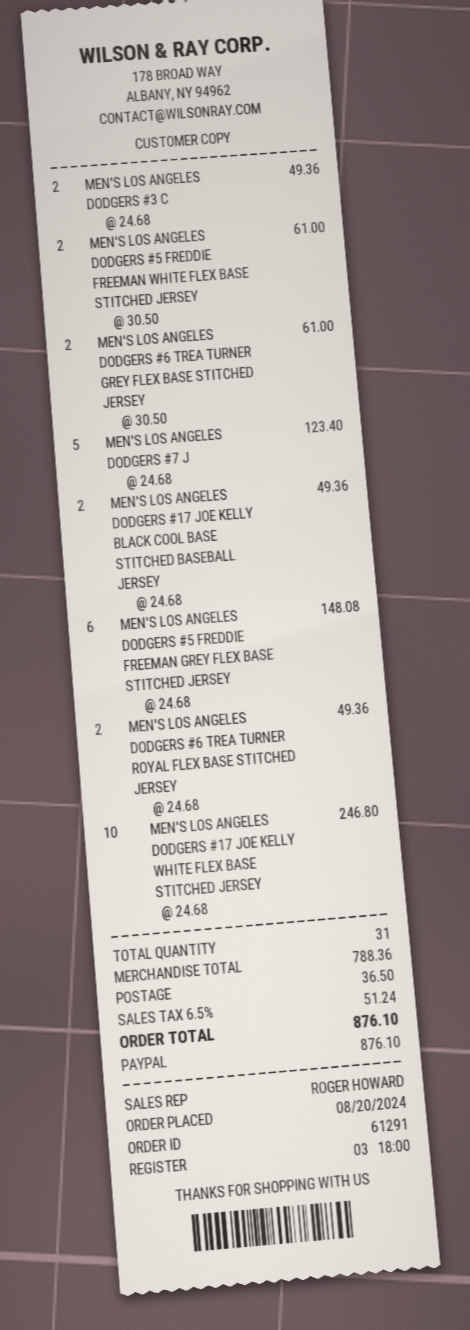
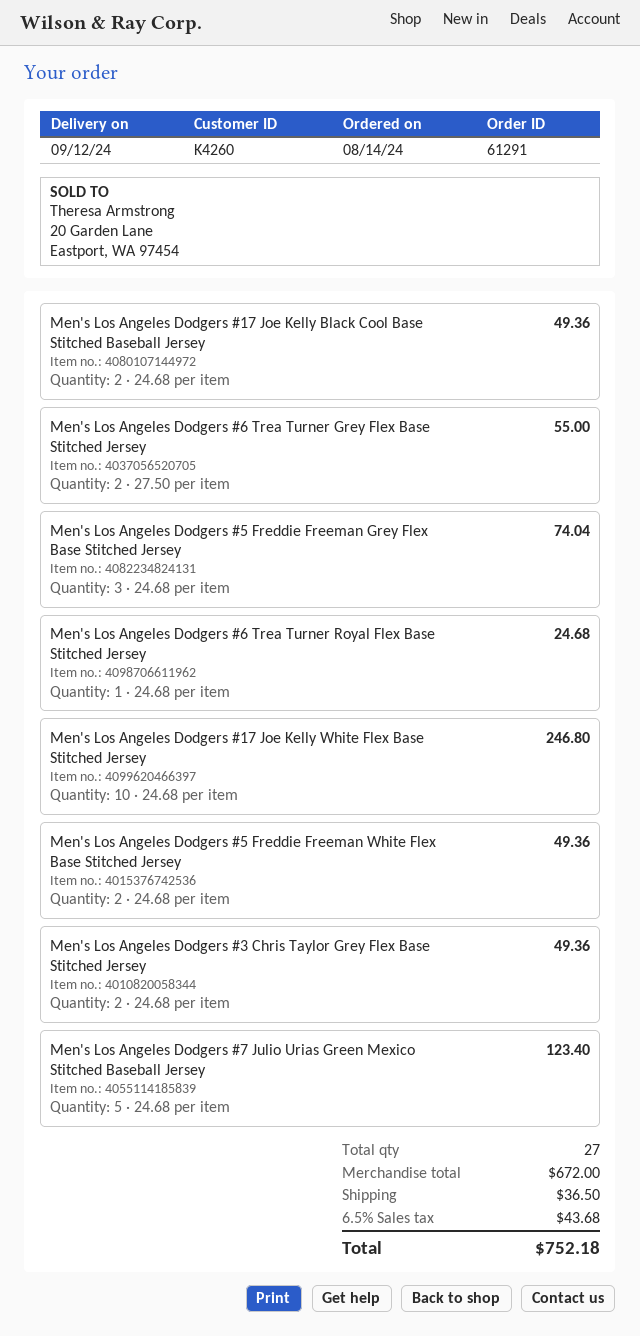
order date: 2024-08-20 -> 2024-08-14
MEN'S LOS ANGELES DODGERS #5 FREDDIE FREEMAN WHITE FLEX BASE STITCHED JERSEY: 2 x 30.50 = 61.00 -> 2 x 24.68 = 49.36
MEN'S LOS ANGELES DODGERS #6 TREA TURNER GREY FLEX BASE STITCHED JERSEY: 2 x 30.50 = 61.00 -> 2 x 27.50 = 55.00
MEN'S LOS ANGELES DODGERS #5 FREDDIE FREEMAN GREY FLEX BASE STITCHED JERSEY: 6 x 24.68 = 148.08 -> 3 x 24.68 = 74.04
MEN'S LOS ANGELES DODGERS #6 TREA TURNER ROYAL FLEX BASE STITCHED JERSEY: 2 x 24.68 = 49.36 -> 1 x 24.68 = 24.68
total quantity: 31 -> 27
subtotal: 788.36 -> 672.00
tax: 6.5% = 51.24 -> 6.5% = 43.68
total: 876.10 -> 752.18

